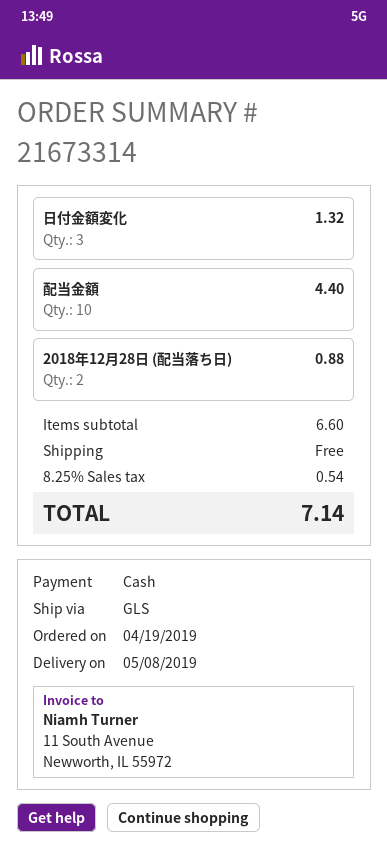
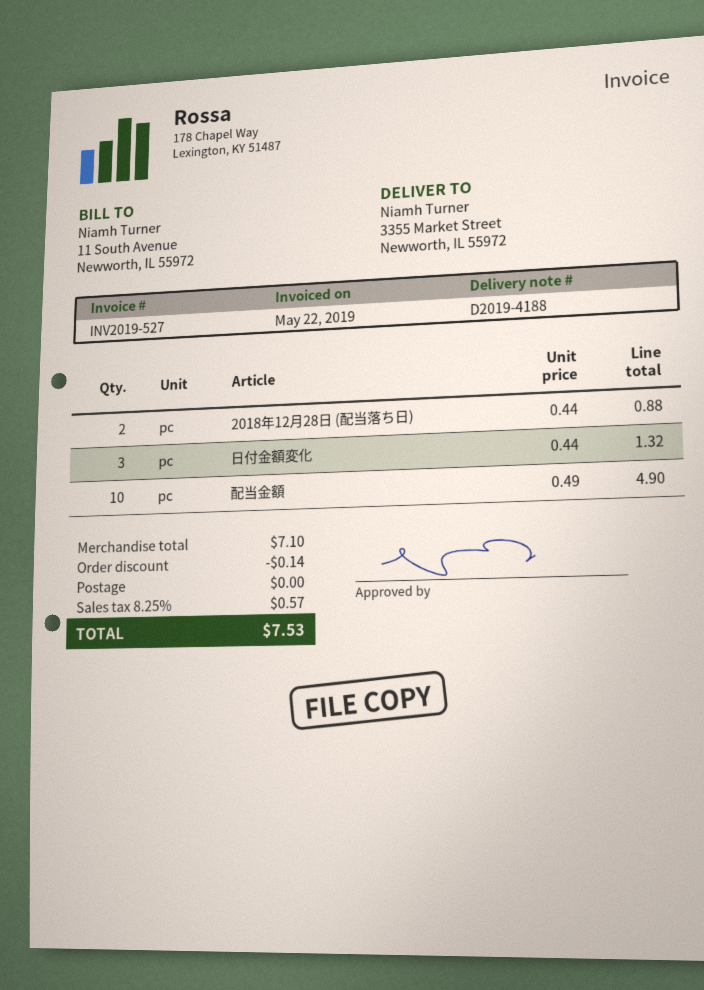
配当金額: 10 for 4.40 -> 10 for 4.90
subtotal: 6.60 -> 7.10
discount: none -> 0.14
tax: 8.25% = 0.54 -> 8.25% = 0.57
total: 7.14 -> 7.53

